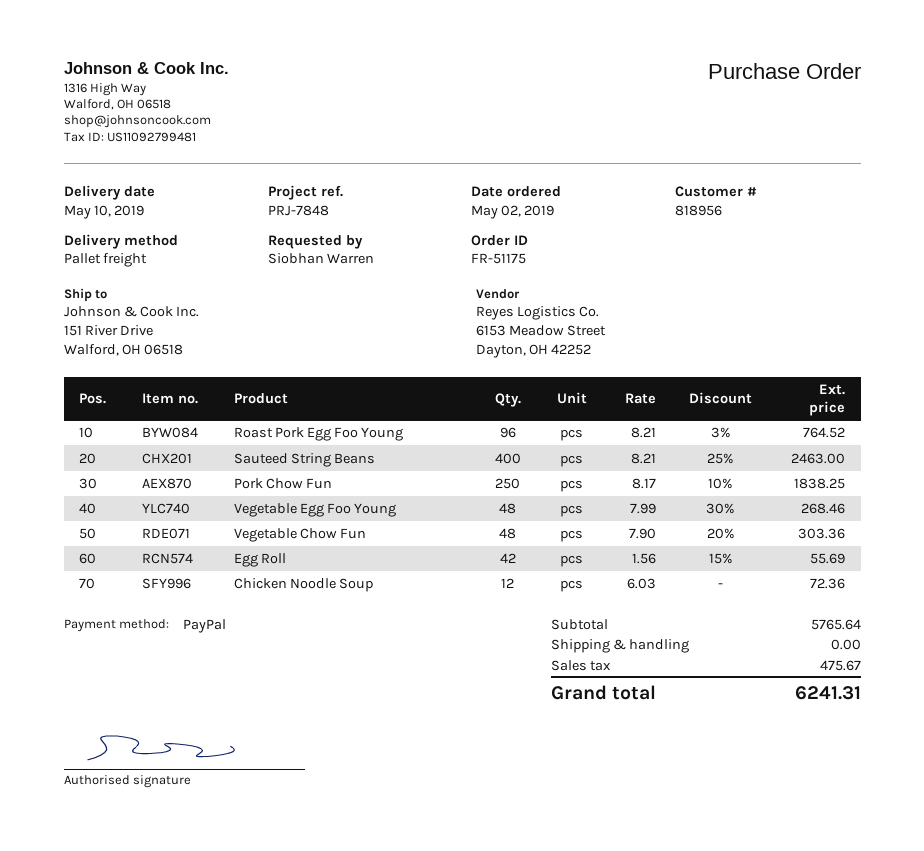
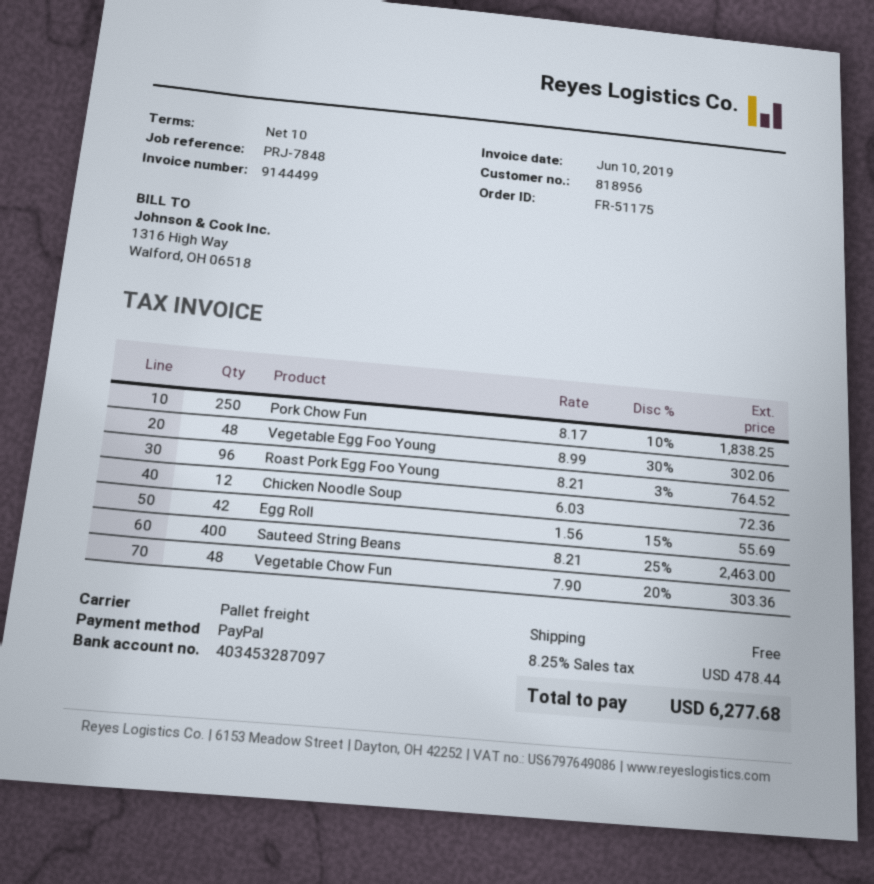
Vegetable Egg Foo Young: 48 x 7.99 - 30% = 268.46 -> 48 x 8.99 - 30% = 302.06
tax: 475.67 -> 478.44
total: 6241.31 -> 6277.68

